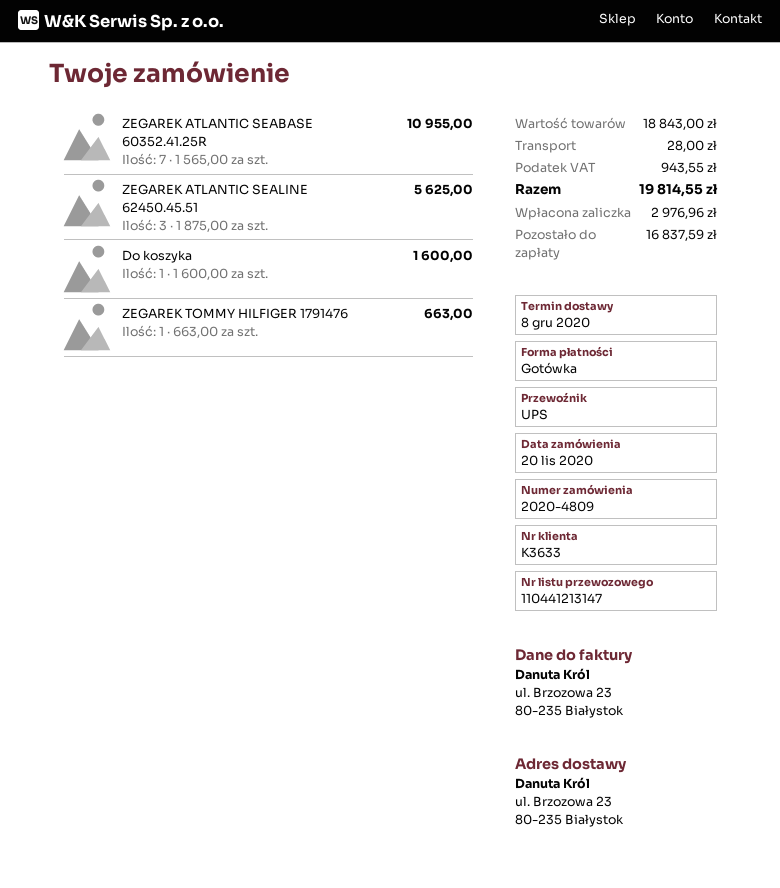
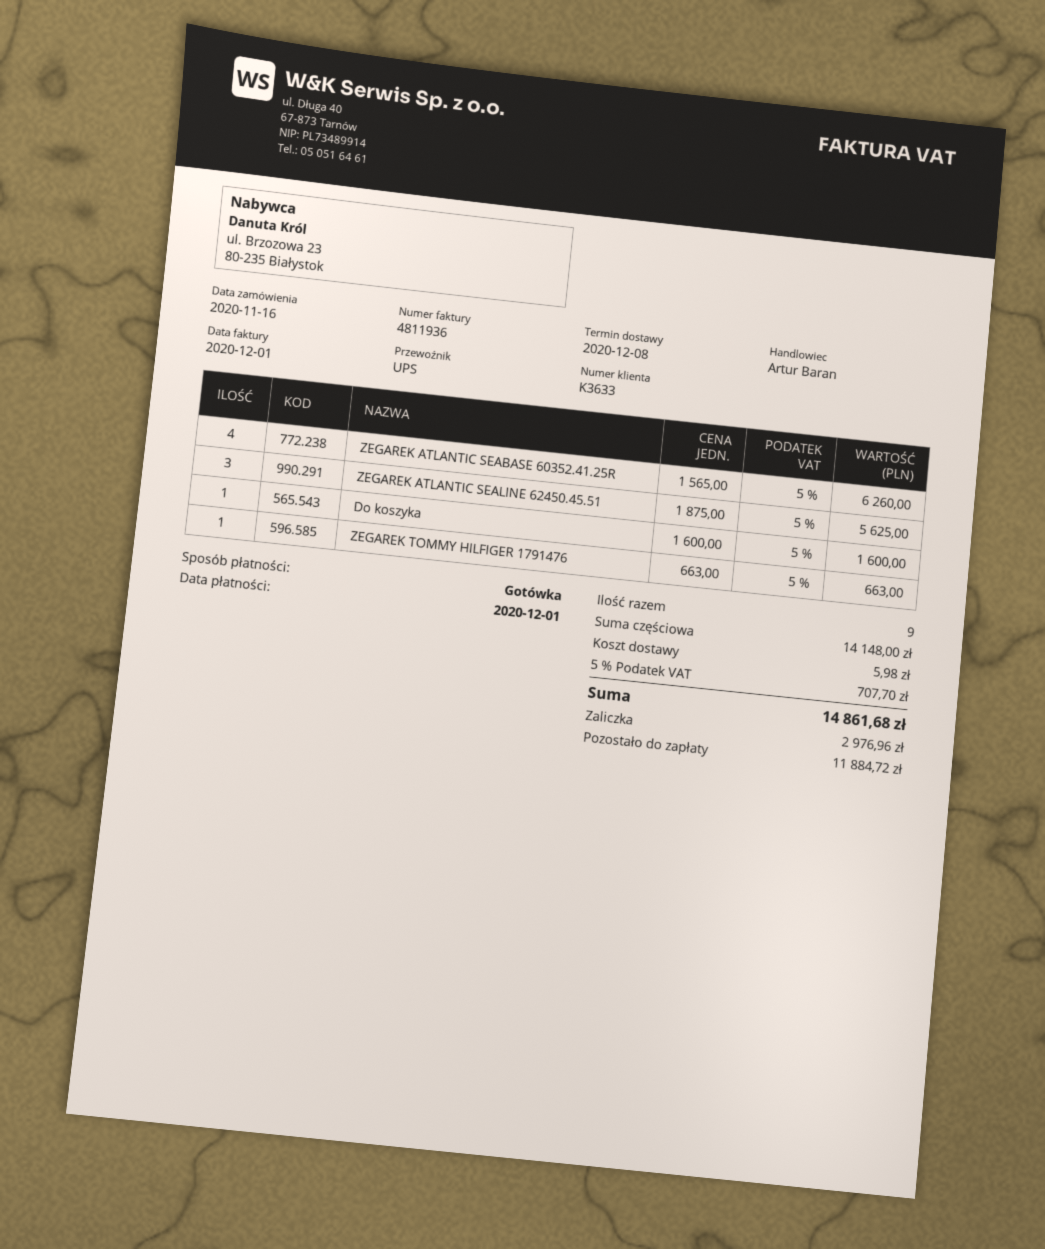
order date: 2020-11-20 -> 2020-11-16
ZEGAREK ATLANTIC SEABASE 60352.41.25R: 7 x 1565.00 = 10955.00 -> 4 x 1565.00 = 6260.00
subtotal: 18843.00 -> 14148.00
shipping: 28.00 -> 5.98
tax: 943.55 -> 707.70
total: 19814.55 -> 14861.68
balance: 16837.59 -> 11884.72

